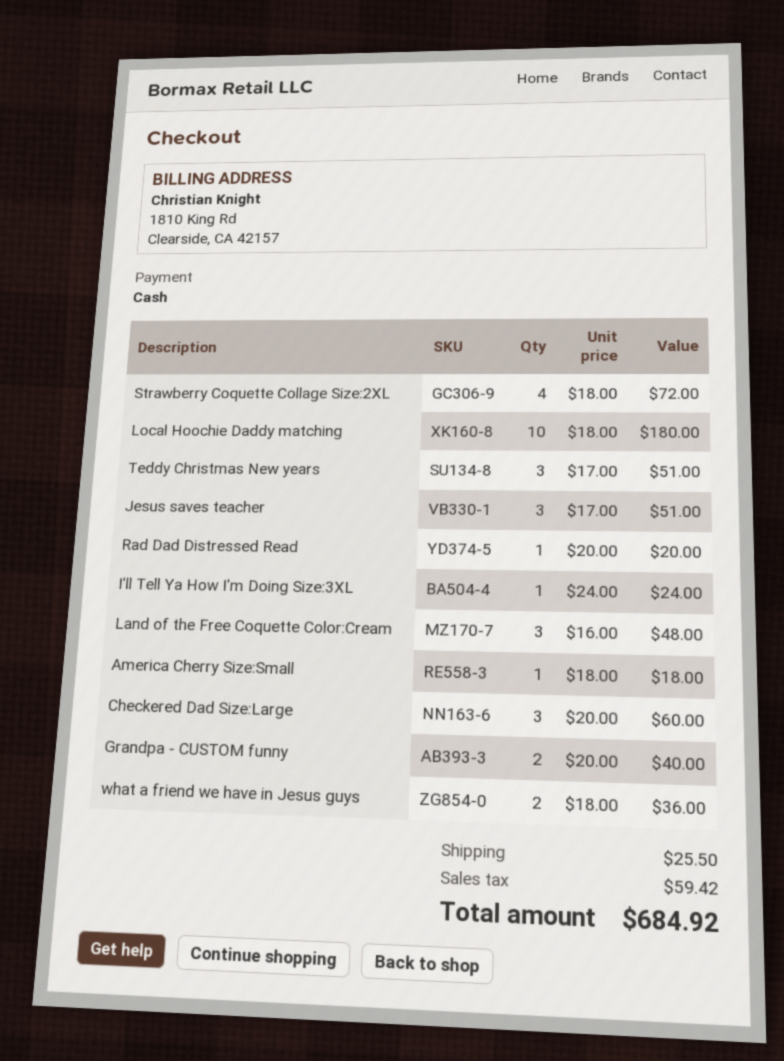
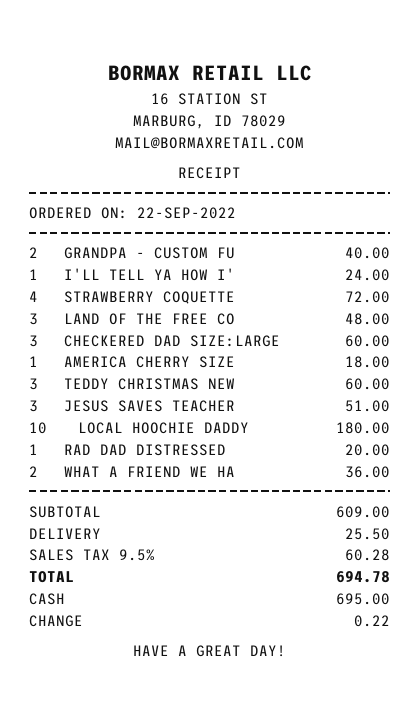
Teddy Christmas New years: 3 for 51.00 -> 3 for 60.00
tax: 59.42 -> 60.28
total: 684.92 -> 694.78

